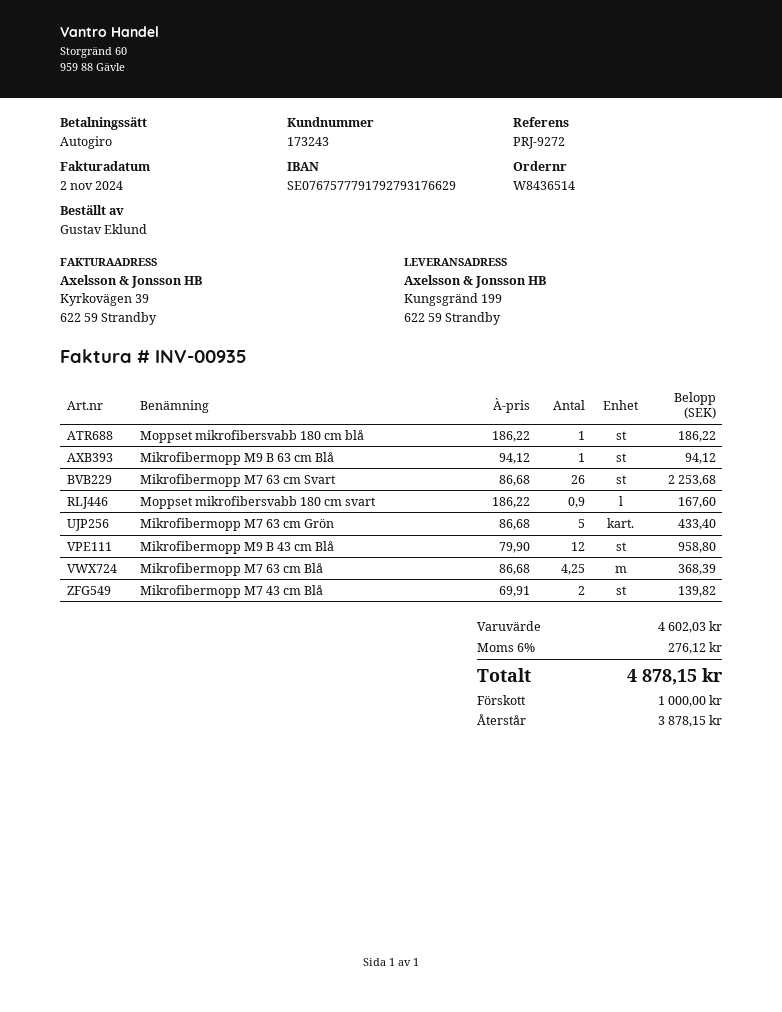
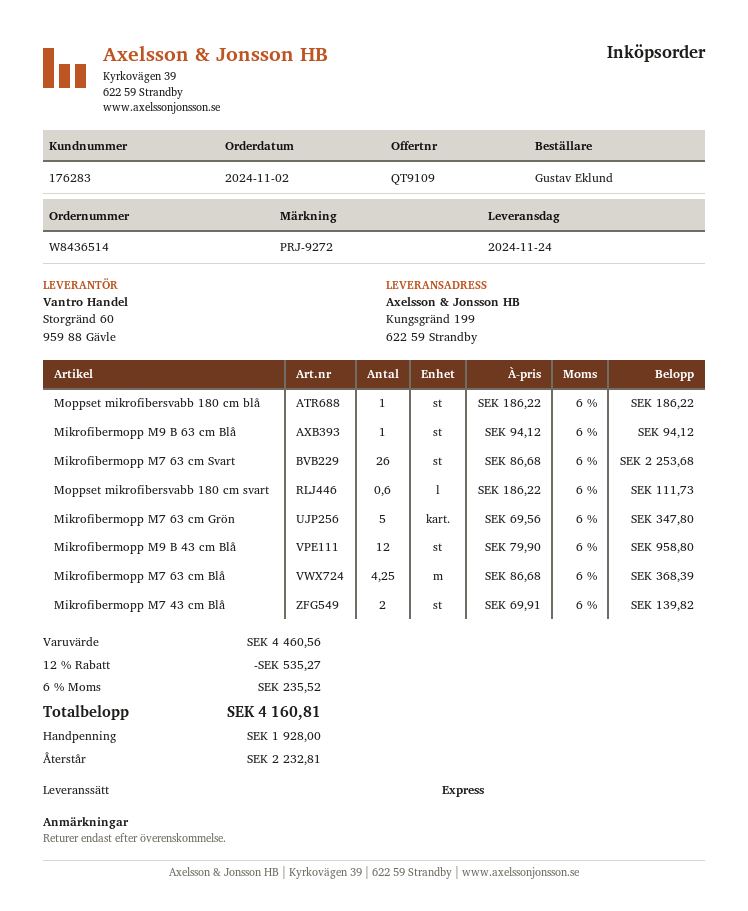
customer number: 173243 -> 176283
Moppset mikrofibersvabb 180 cm svart: 0.9 x 186.22 = 167.60 -> 0.6 x 186.22 = 111.73
Mikrofibermopp M7 63 cm Grön: 5 x 86.68 = 433.40 -> 5 x 69.56 = 347.80
subtotal: 4602.03 -> 4460.56
discount: none -> 12% = 535.27
tax: 6% = 276.12 -> 6% = 235.52
total: 4878.15 -> 4160.81
deposit: 1000.00 -> 1928.00
balance: 3878.15 -> 2232.81

